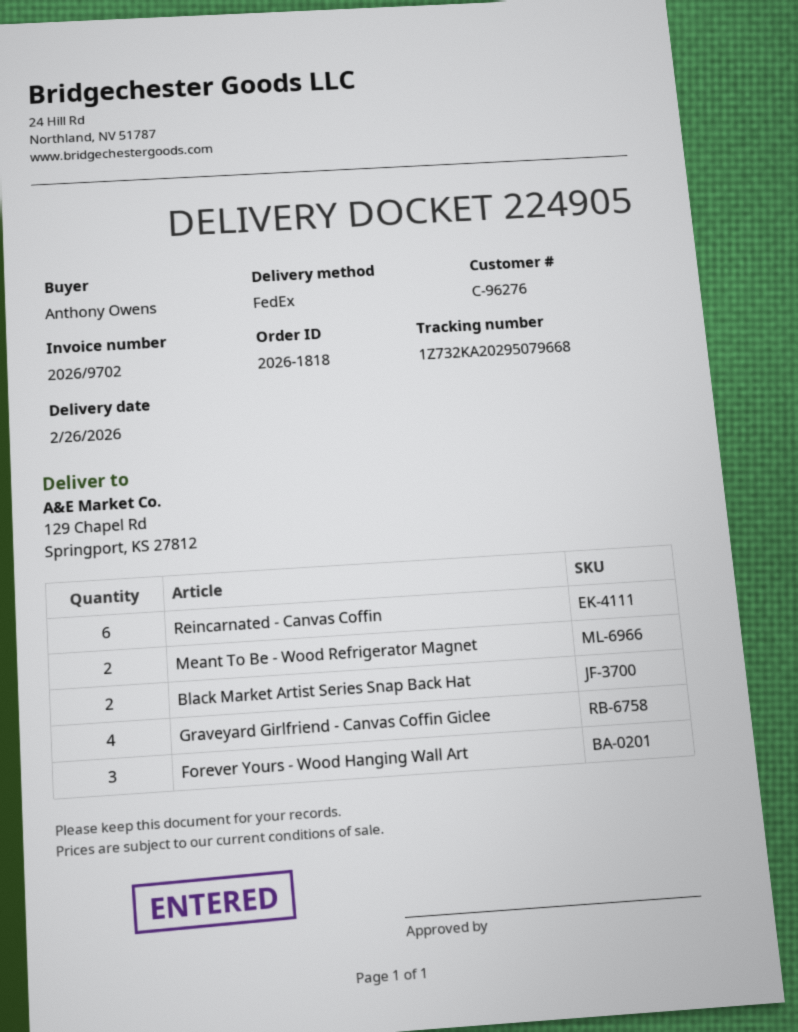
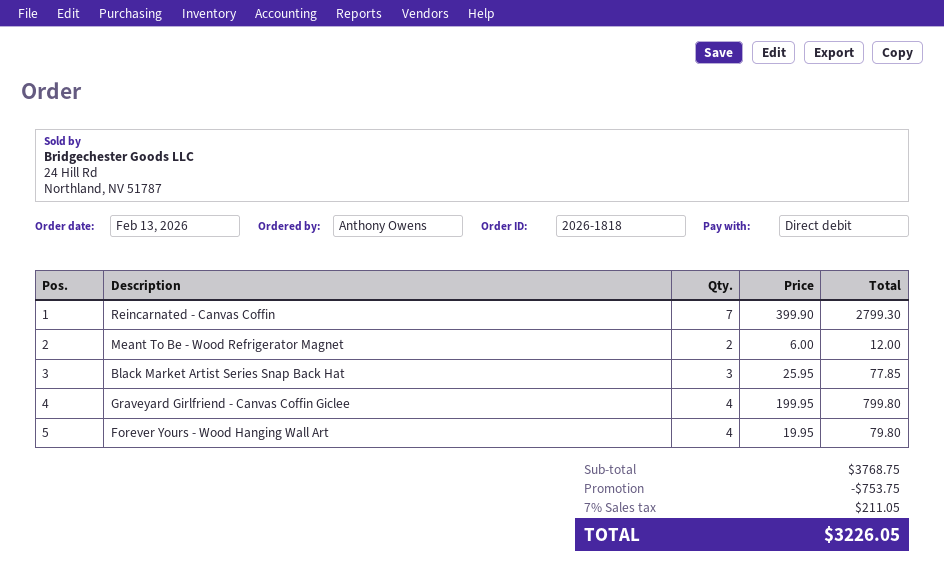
Reincarnated - Canvas Coffin: 6 -> 7
Black Market Artist Series Snap Back Hat: 2 -> 3
Forever Yours - Wood Hanging Wall Art: 3 -> 4

